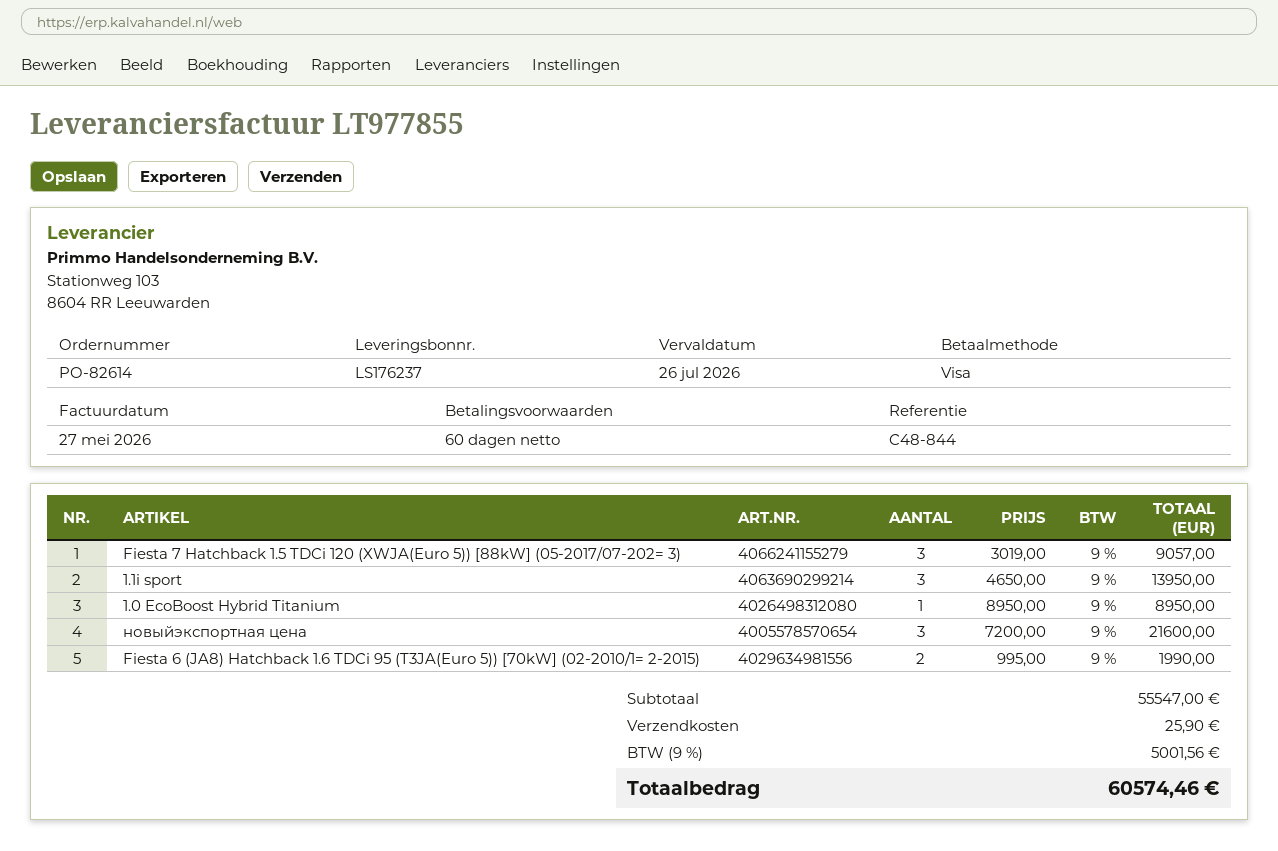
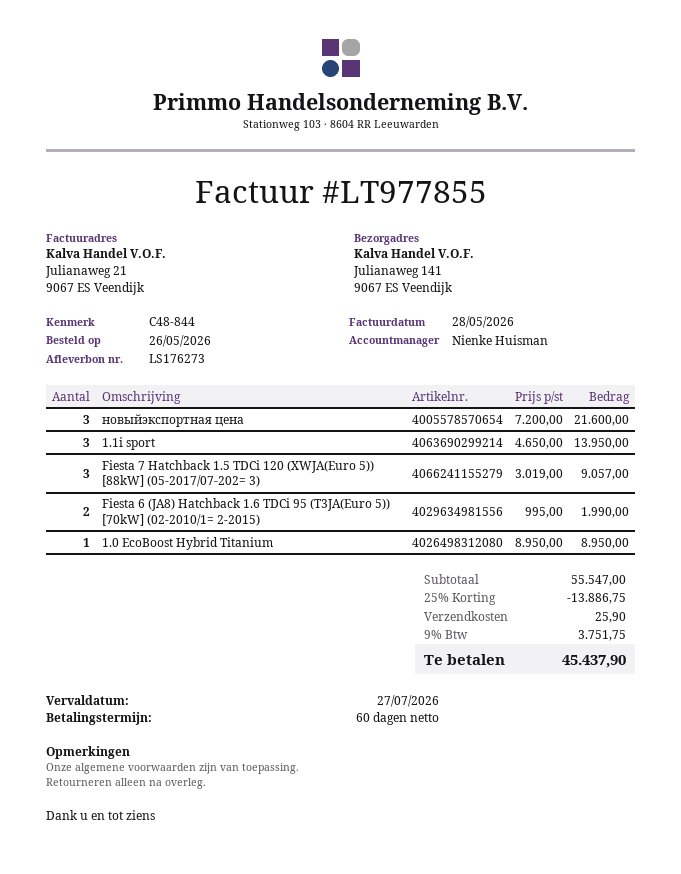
delivery note number: LS176237 -> LS176273
invoice date: 2026-05-27 -> 2026-05-28
due date: 2026-07-26 -> 2026-07-27
discount: none -> 25% = 13886.75
tax: 9% = 5001.56 -> 9% = 3751.75
total: 60574.46 -> 45437.90

